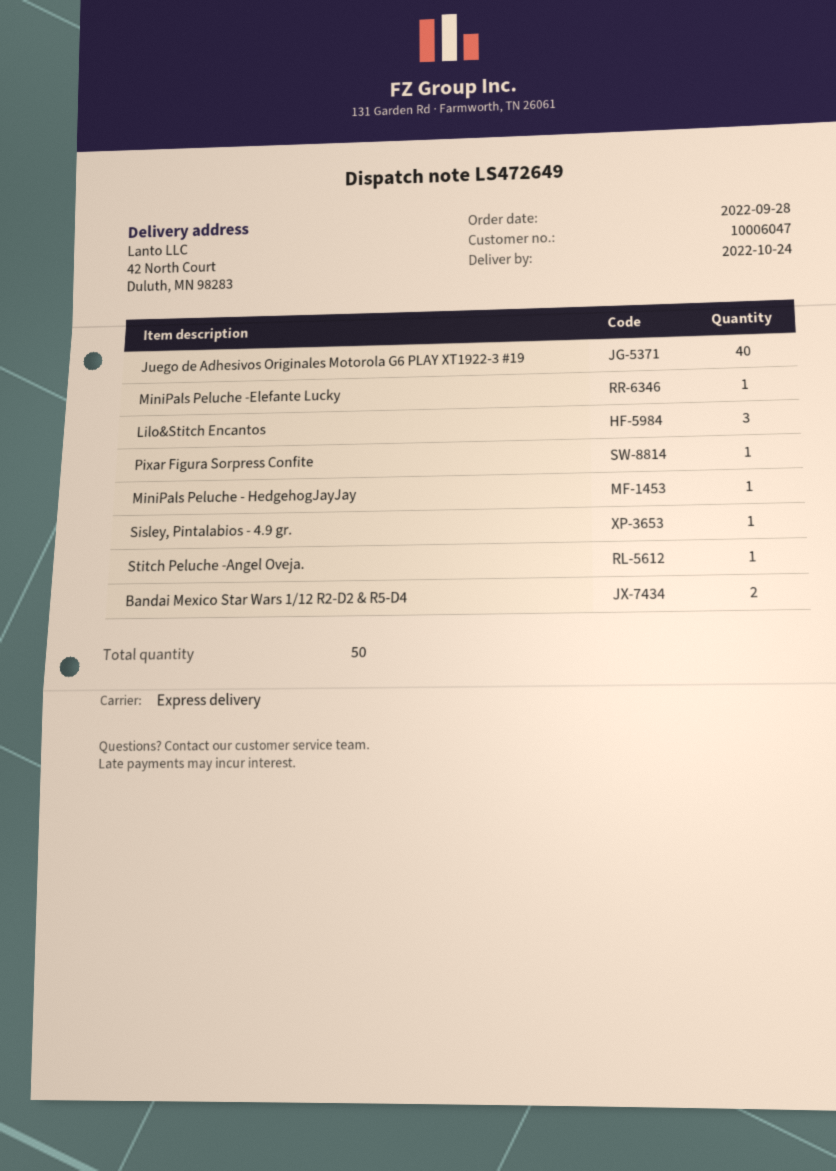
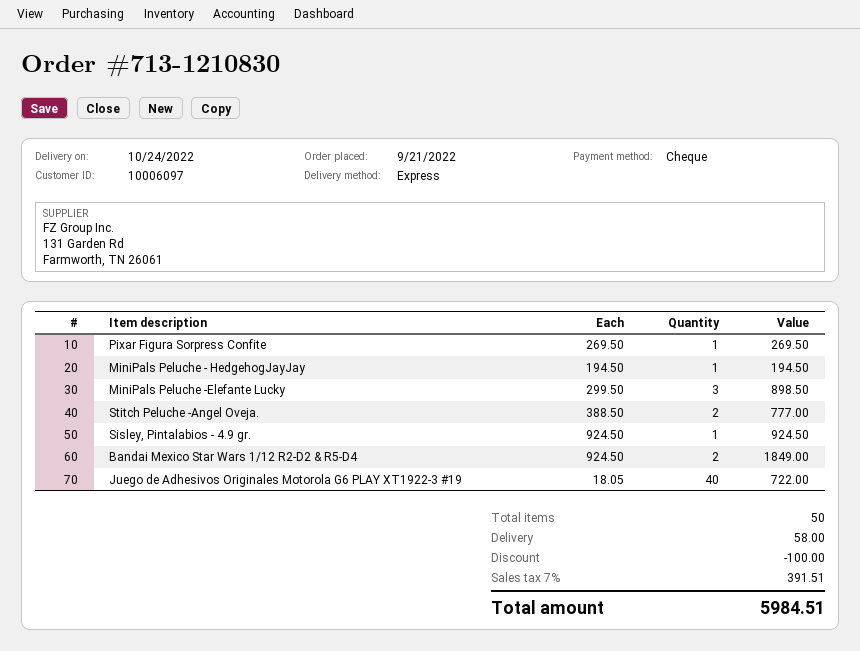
order date: 2022-09-28 -> 2022-09-21
customer number: 10006047 -> 10006097
MiniPals Peluche -Elefante Lucky: 1 -> 3
Lilo&Stitch Encantos: 3 -> none
Stitch Peluche -Angel Oveja.: 1 -> 2

